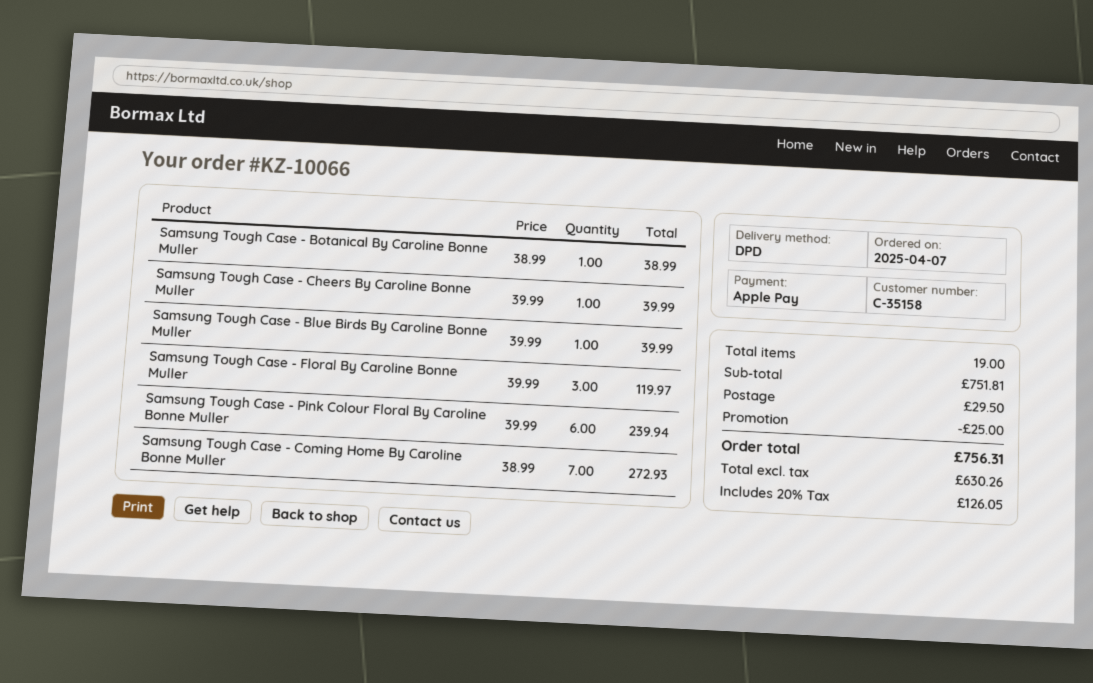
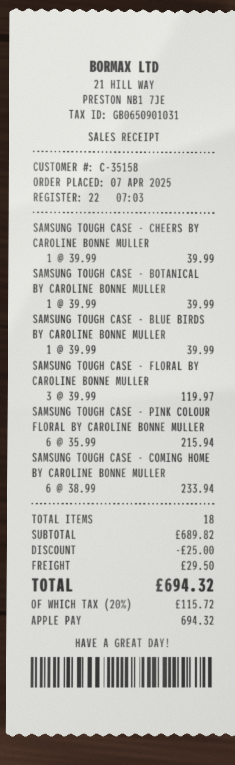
Samsung Tough Case - Botanical By Caroline Bonne Muller: 1 x 38.99 = 38.99 -> 1 x 39.99 = 39.99
Samsung Tough Case - Pink Colour Floral By Caroline Bonne Muller: 6 x 39.99 = 239.94 -> 6 x 35.99 = 215.94
Samsung Tough Case - Coming Home By Caroline Bonne Muller: 7 x 38.99 = 272.93 -> 6 x 38.99 = 233.94
total quantity: 19 -> 18
subtotal: 751.81 -> 689.82
tax: 20% = 126.05 -> 20% = 115.72
total: 756.31 -> 694.32

